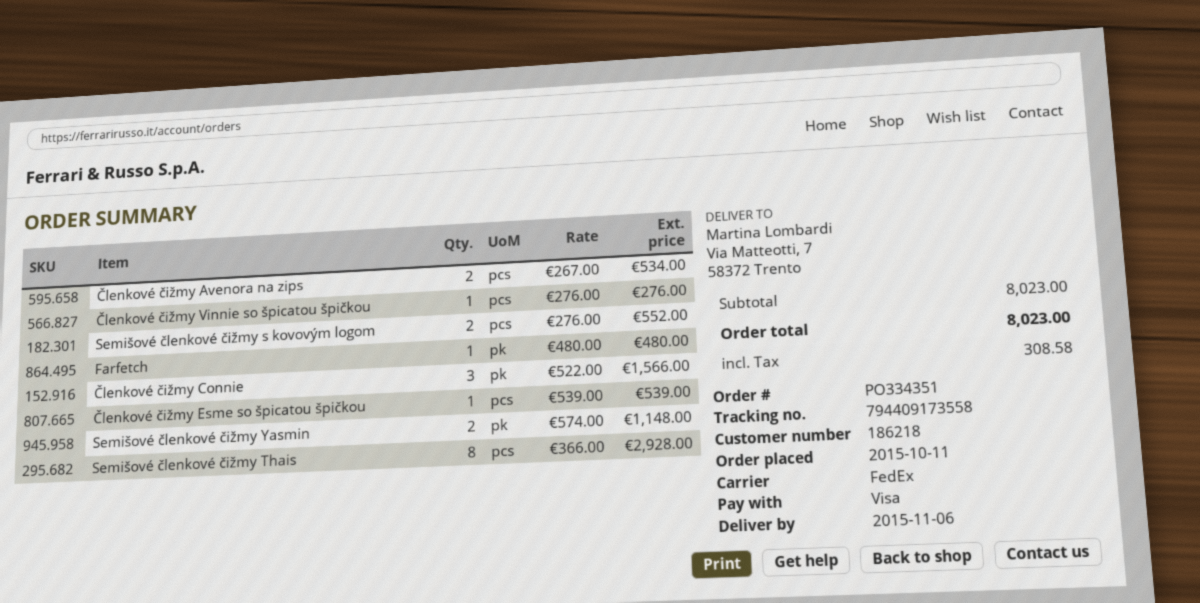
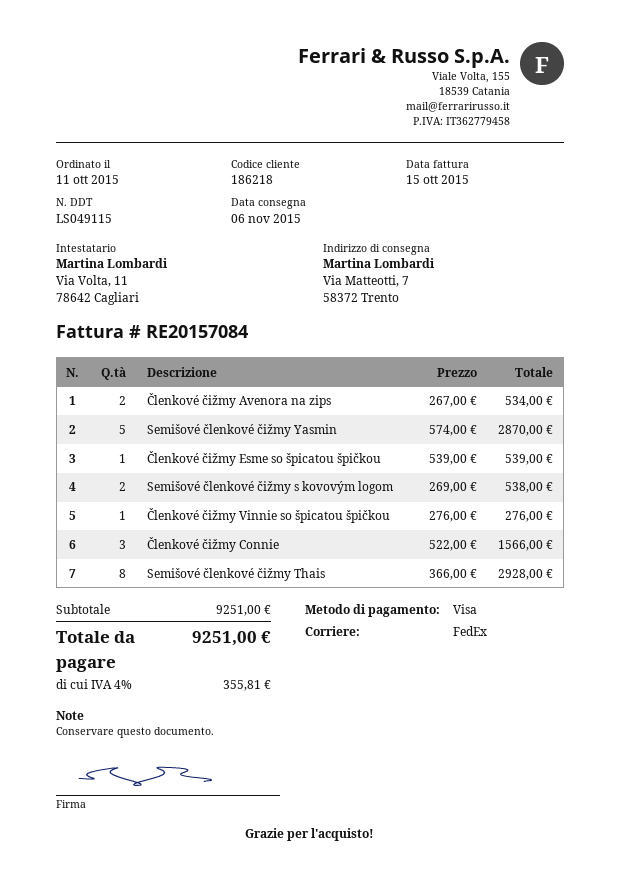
Semišové členkové čižmy s kovovým logom: 2 x 276.00 = 552.00 -> 2 x 269.00 = 538.00
Farfetch: 1 x 480.00 = 480.00 -> none
Semišové členkové čižmy Yasmin: 2 x 574.00 = 1148.00 -> 5 x 574.00 = 2870.00
subtotal: 8023.00 -> 9251.00
tax: 308.58 -> 355.81
total: 8023.00 -> 9251.00

